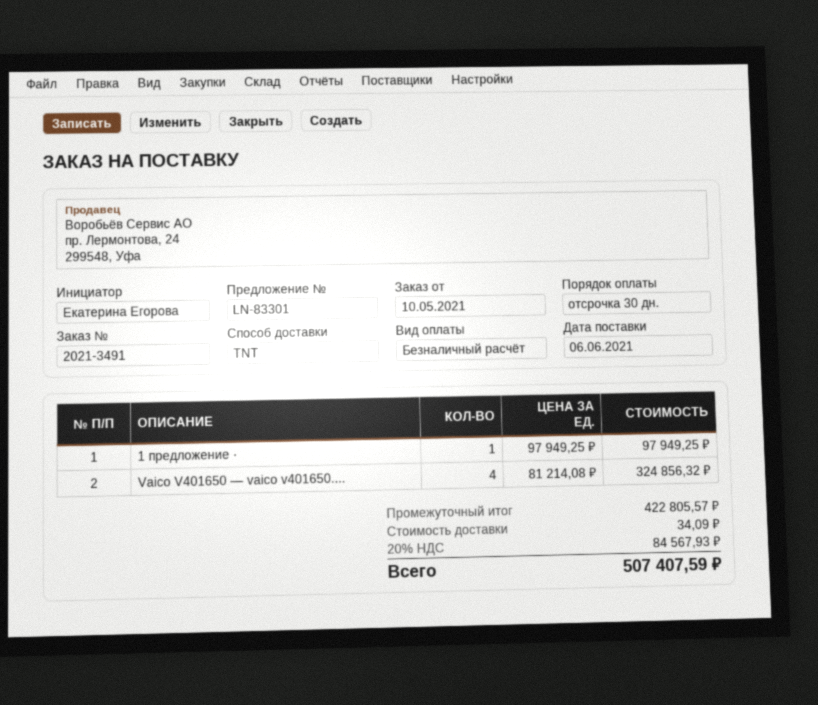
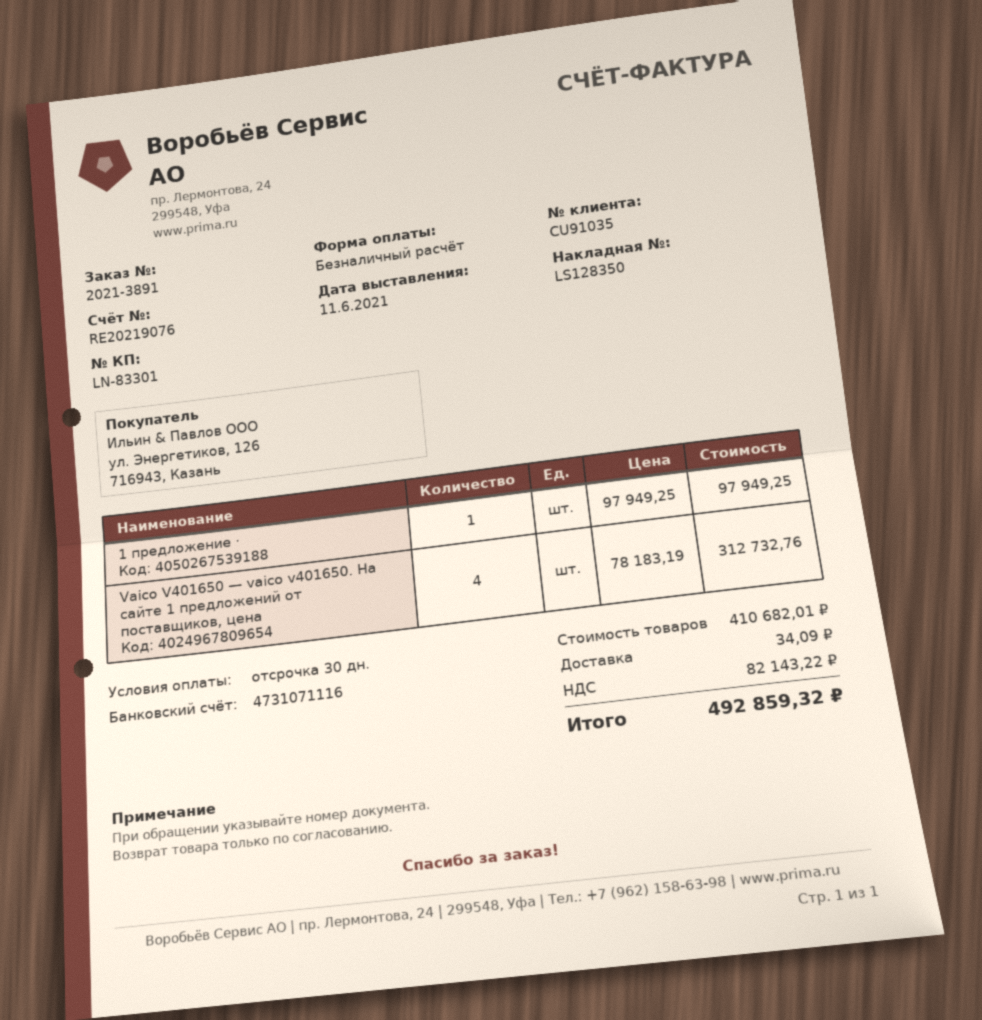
order number: 2021-3491 -> 2021-3891
Vaico V401650 — vaico v401650....: 4 x 81214.08 = 324856.32 -> 4 x 78183.19 = 312732.76
subtotal: 422805.57 -> 410682.01
tax: 84567.93 -> 82143.22
total: 507407.59 -> 492859.32

